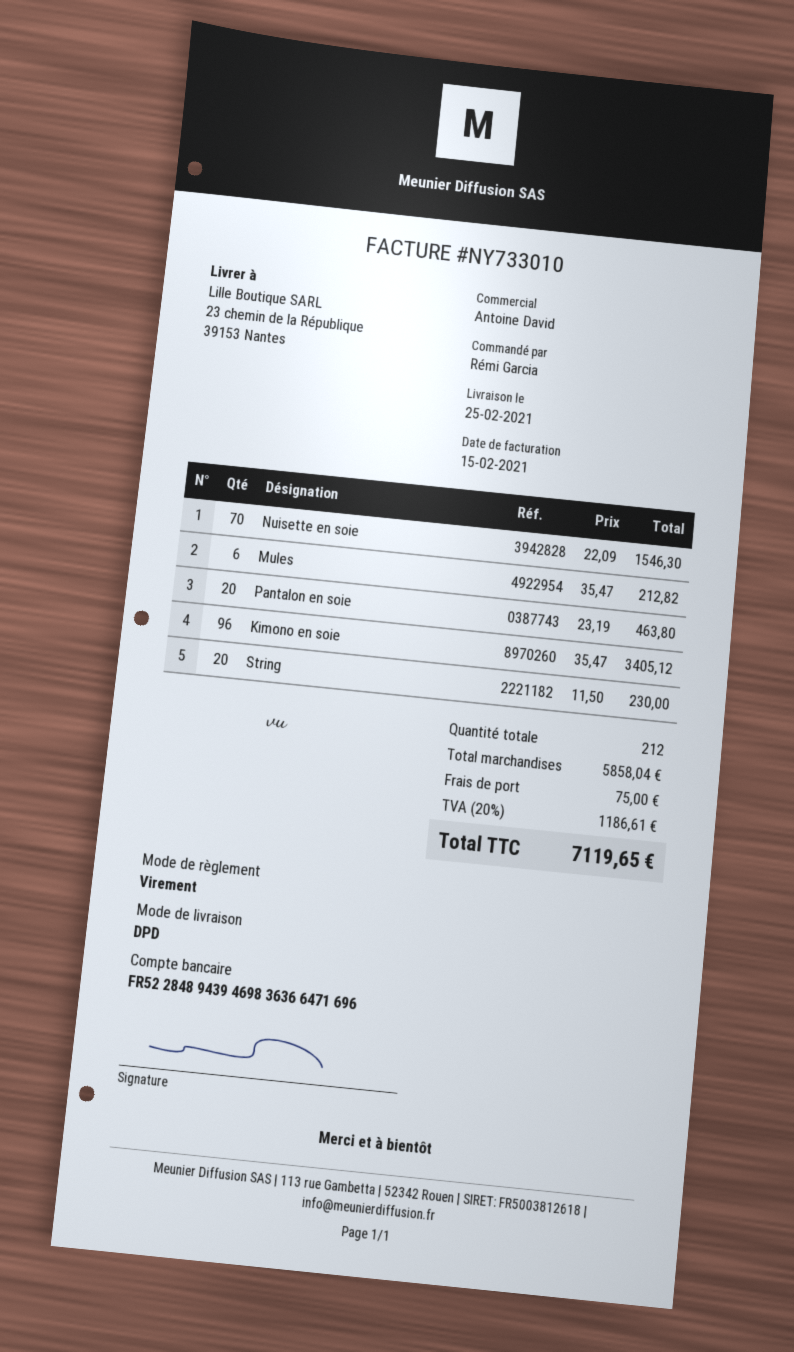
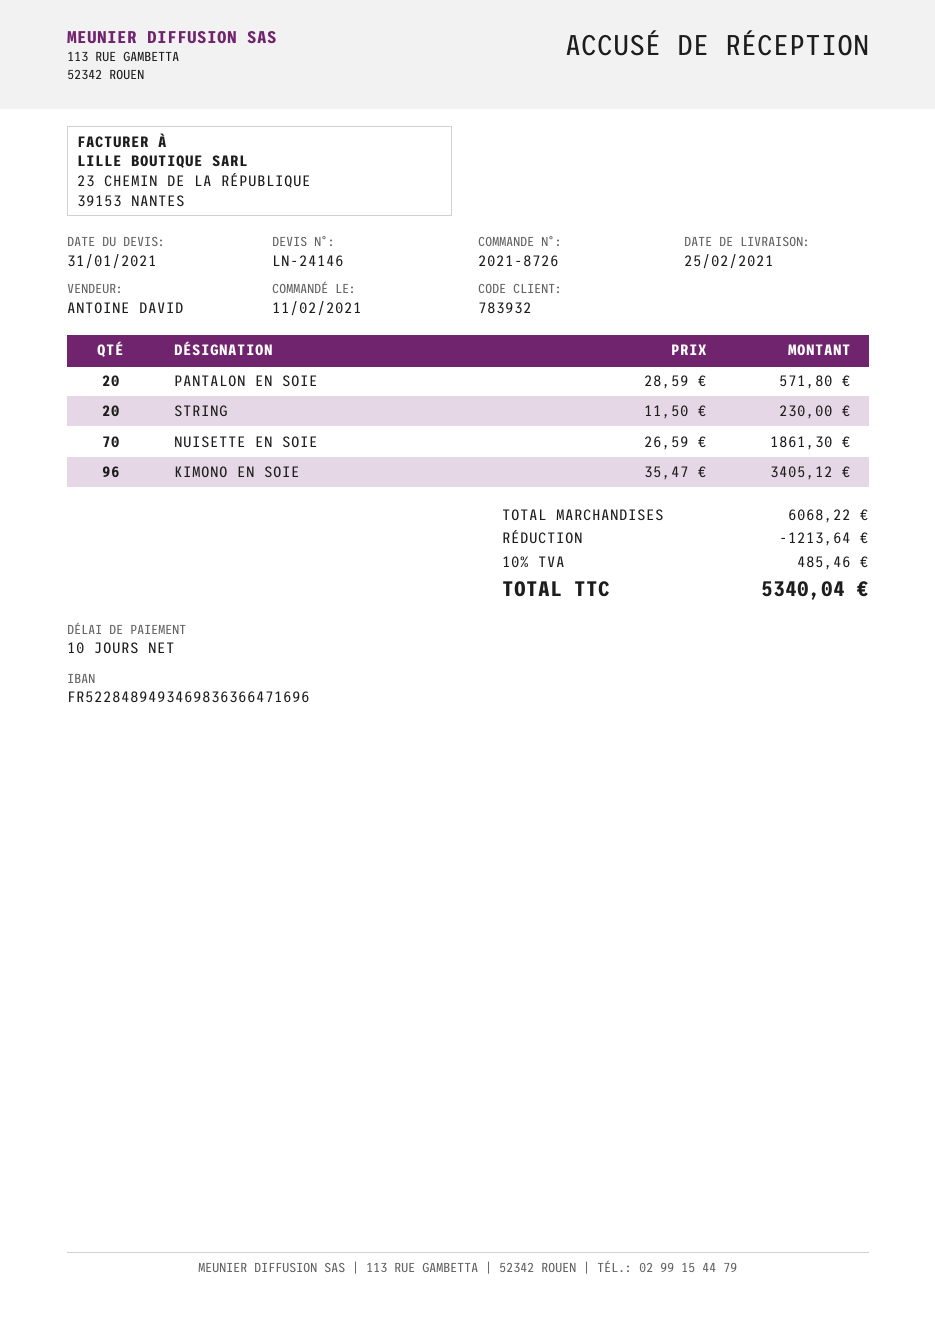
bank account: FR5228489439469836366471696 -> FR5228489493469836366471696
Nuisette en soie: 70 x 22.09 = 1546.30 -> 70 x 26.59 = 1861.30
Mules: 6 x 35.47 = 212.82 -> none
Pantalon en soie: 20 x 23.19 = 463.80 -> 20 x 28.59 = 571.80
subtotal: 5858.04 -> 6068.22
discount: none -> 1213.64
shipping: 75.00 -> none
tax: 20% = 1186.61 -> 10% = 485.46
total: 7119.65 -> 5340.04

